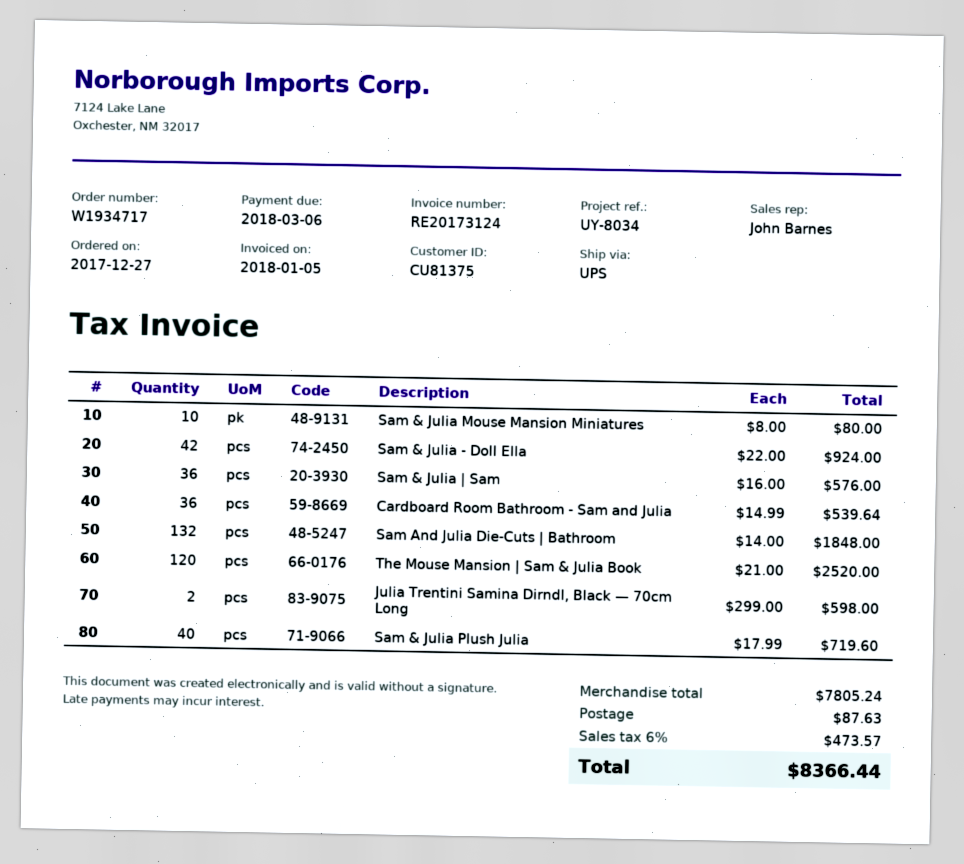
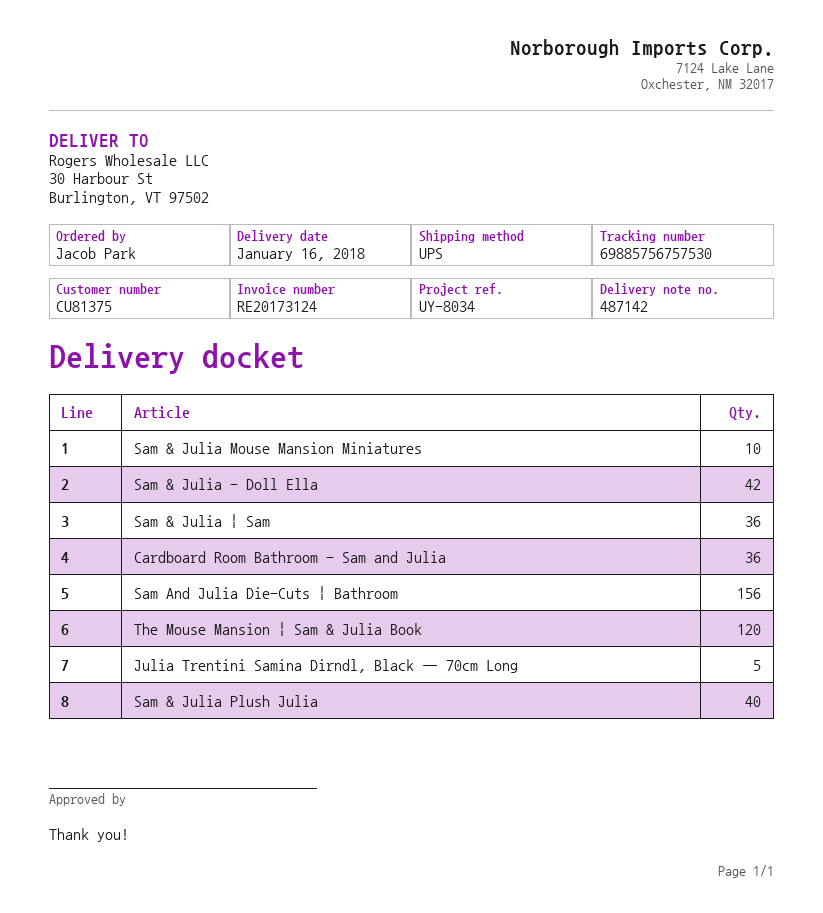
Sam And Julia Die-Cuts | Bathroom: 132 -> 156
Julia Trentini Samina Dirndl, Black — 70cm Long: 2 -> 5

